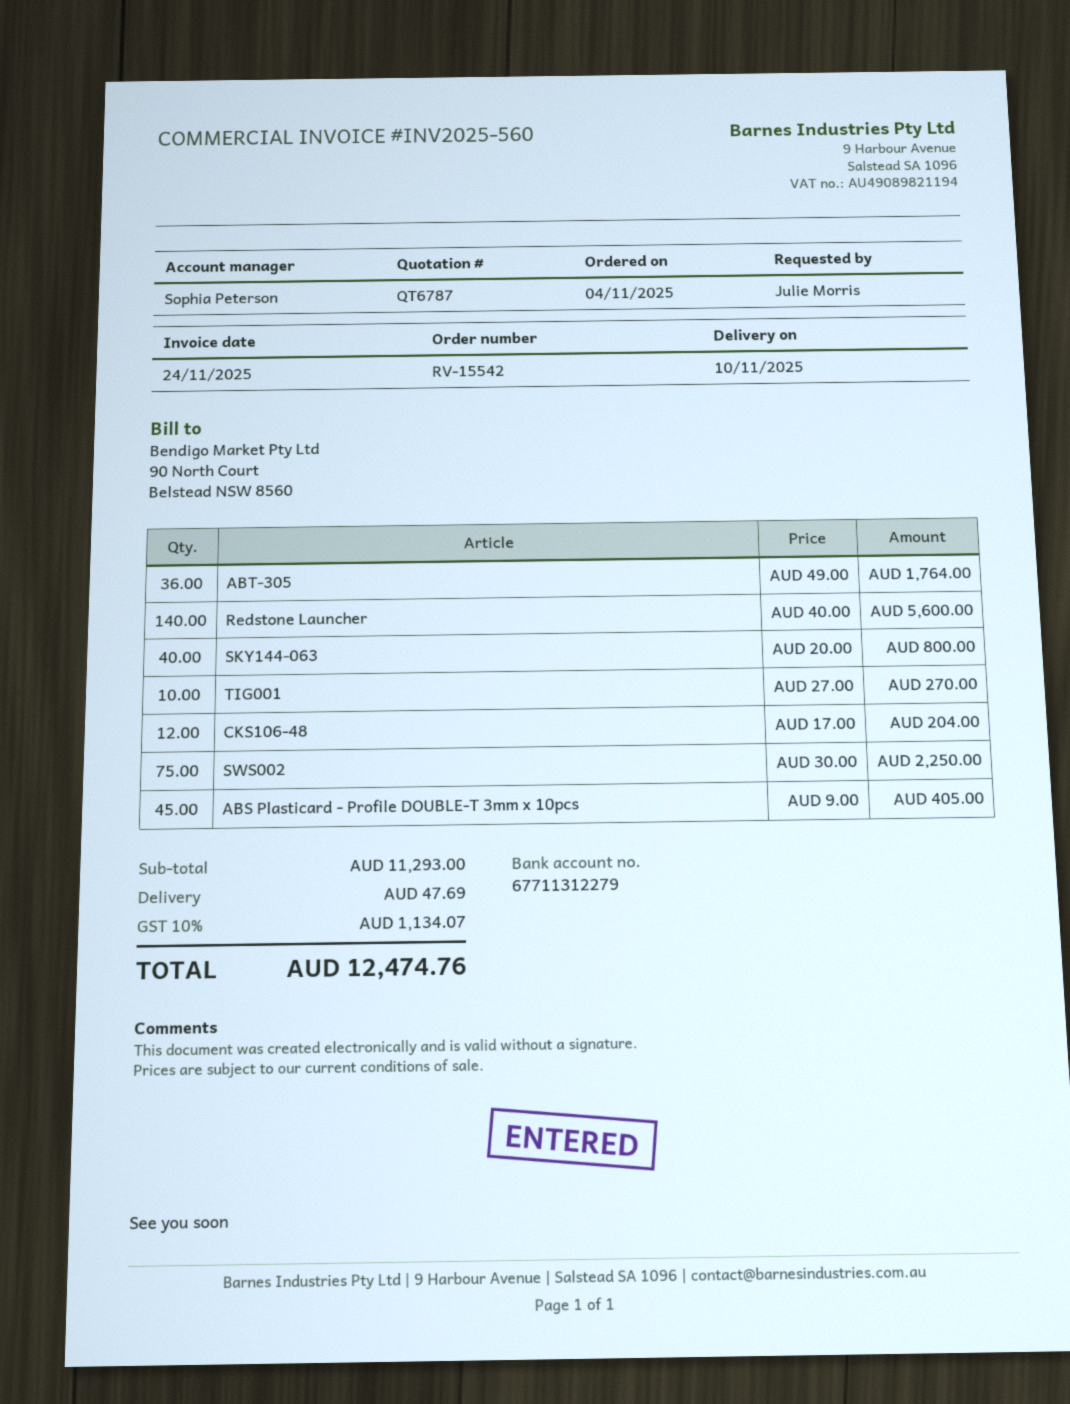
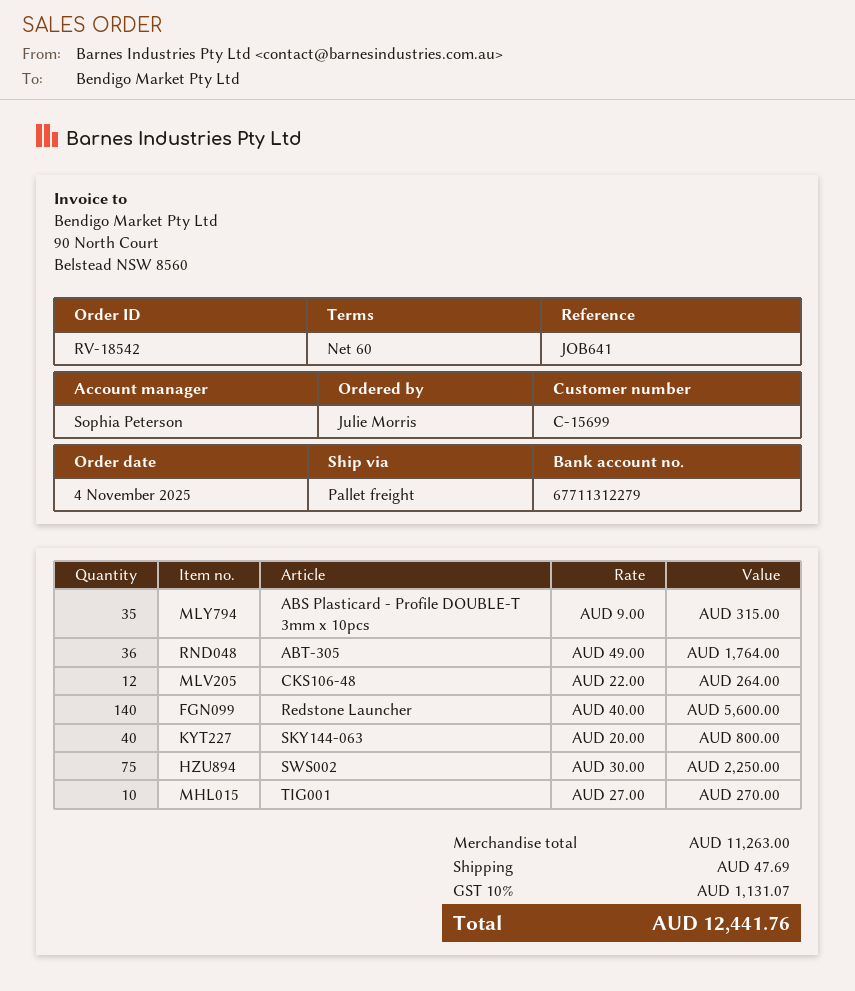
order number: RV-15542 -> RV-18542
CKS106-48: 12 x 17.00 = 204.00 -> 12 x 22.00 = 264.00
ABS Plasticard - Profile DOUBLE-T 3mm x 10pcs: 45 x 9.00 = 405.00 -> 35 x 9.00 = 315.00
subtotal: 11293.00 -> 11263.00
tax: 10% = 1134.07 -> 10% = 1131.07
total: 12474.76 -> 12441.76

